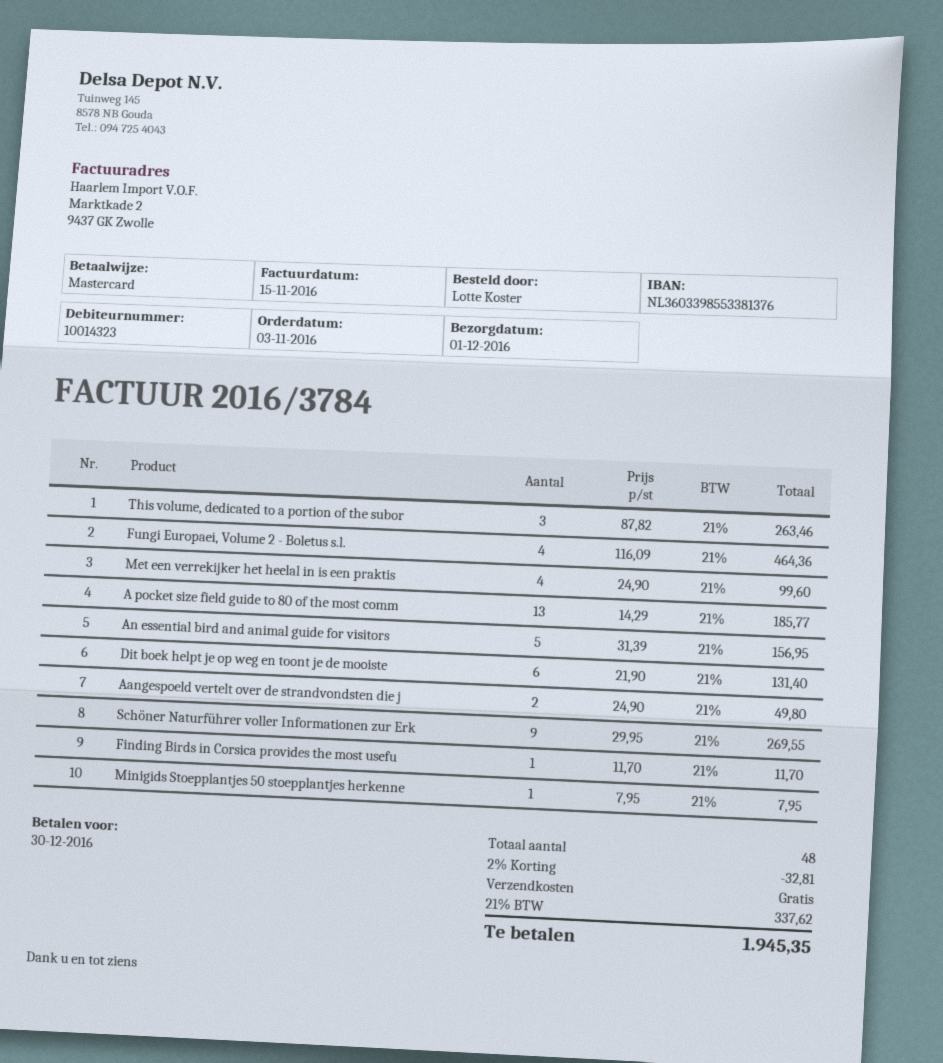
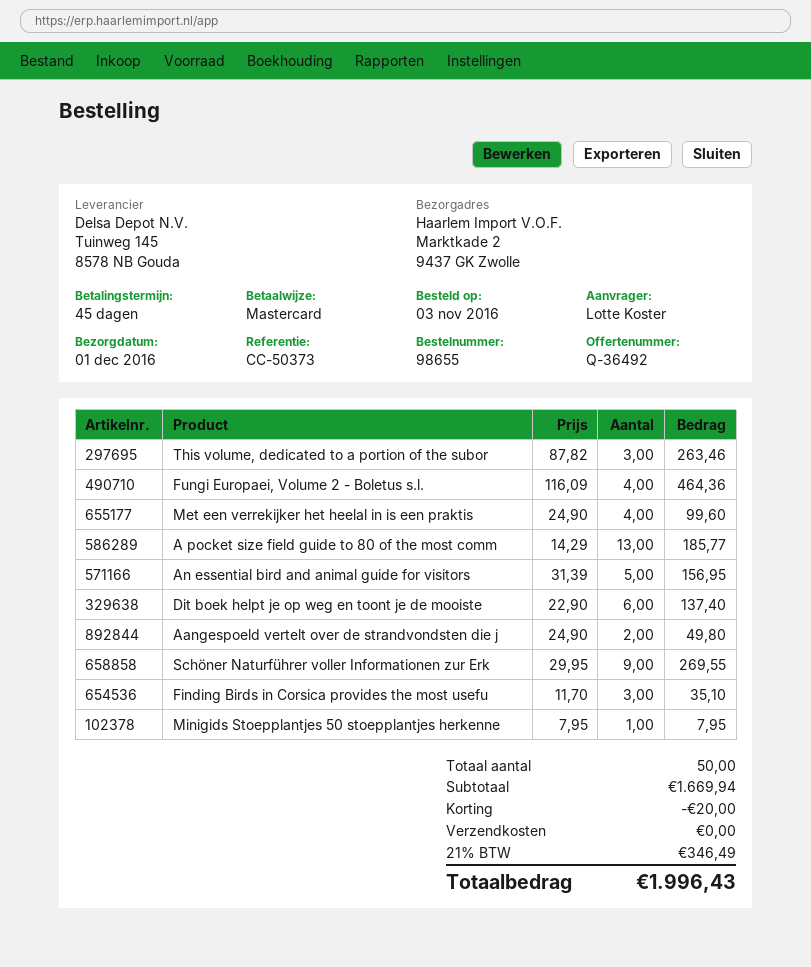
Dit boek helpt je op weg en toont je de mooiste: 6 x 21.90 = 131.40 -> 6 x 22.90 = 137.40
Finding Birds in Corsica provides the most usefu: 1 x 11.70 = 11.70 -> 3 x 11.70 = 35.10
total quantity: 48 -> 50
discount: 32.81 -> 20.00
tax: 21% = 337.62 -> 21% = 346.49
total: 1945.35 -> 1996.43

